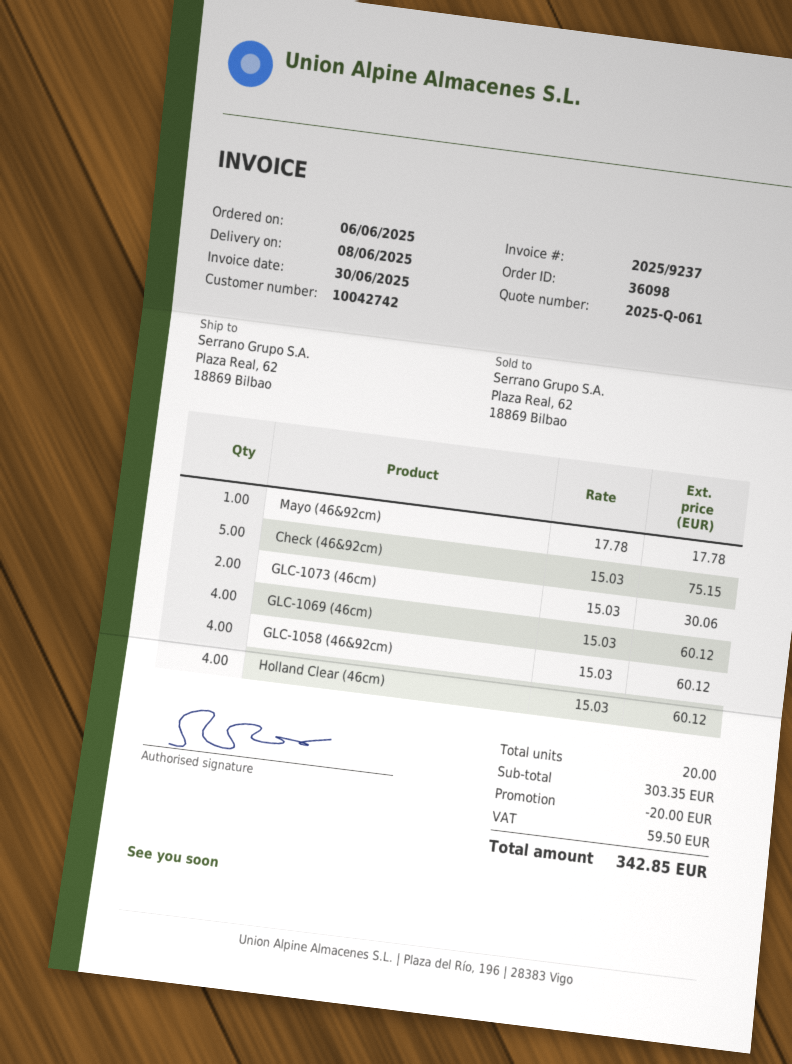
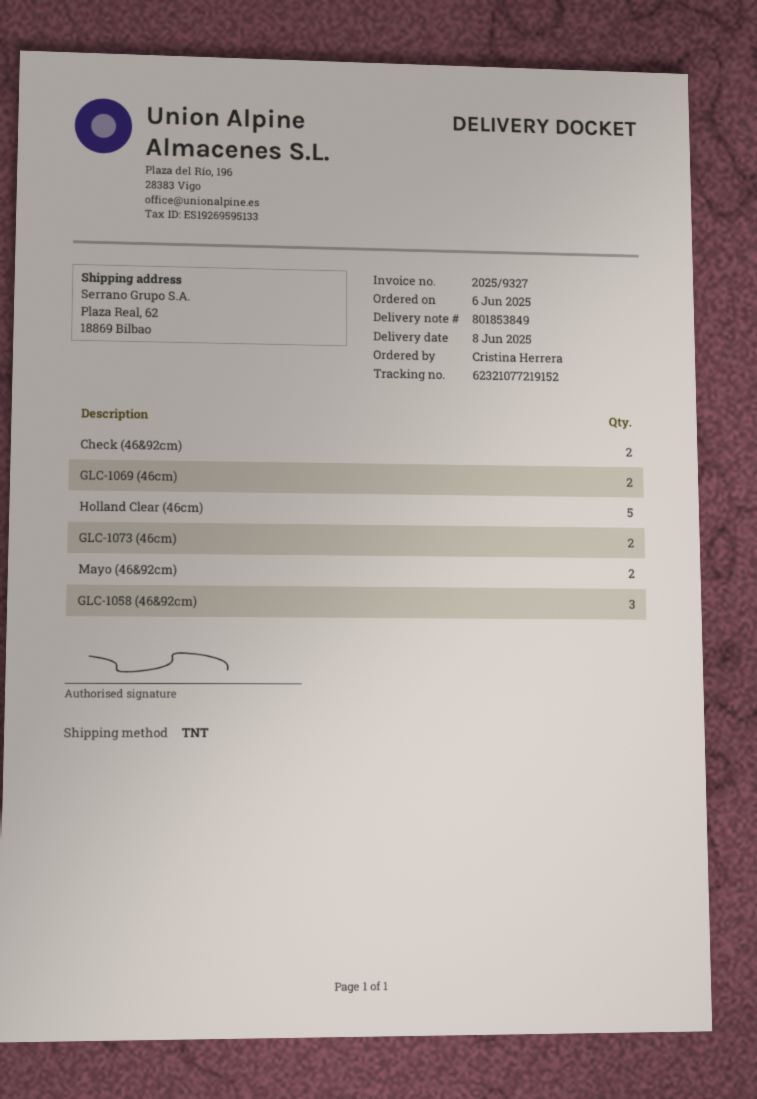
invoice number: 2025/9237 -> 2025/9327
Mayo (46&92cm): 1 -> 2
Check (46&92cm): 5 -> 2
GLC-1069 (46cm): 4 -> 2
GLC-1058 (46&92cm): 4 -> 3
Holland Clear (46cm): 4 -> 5

